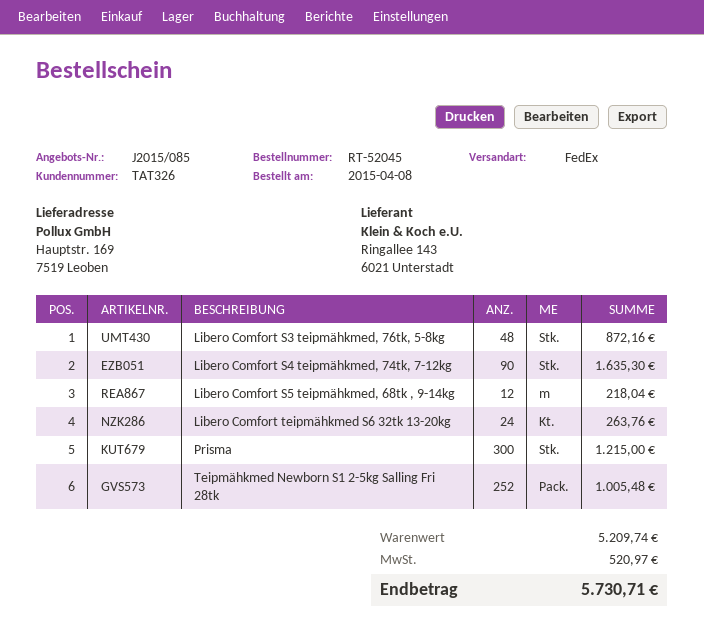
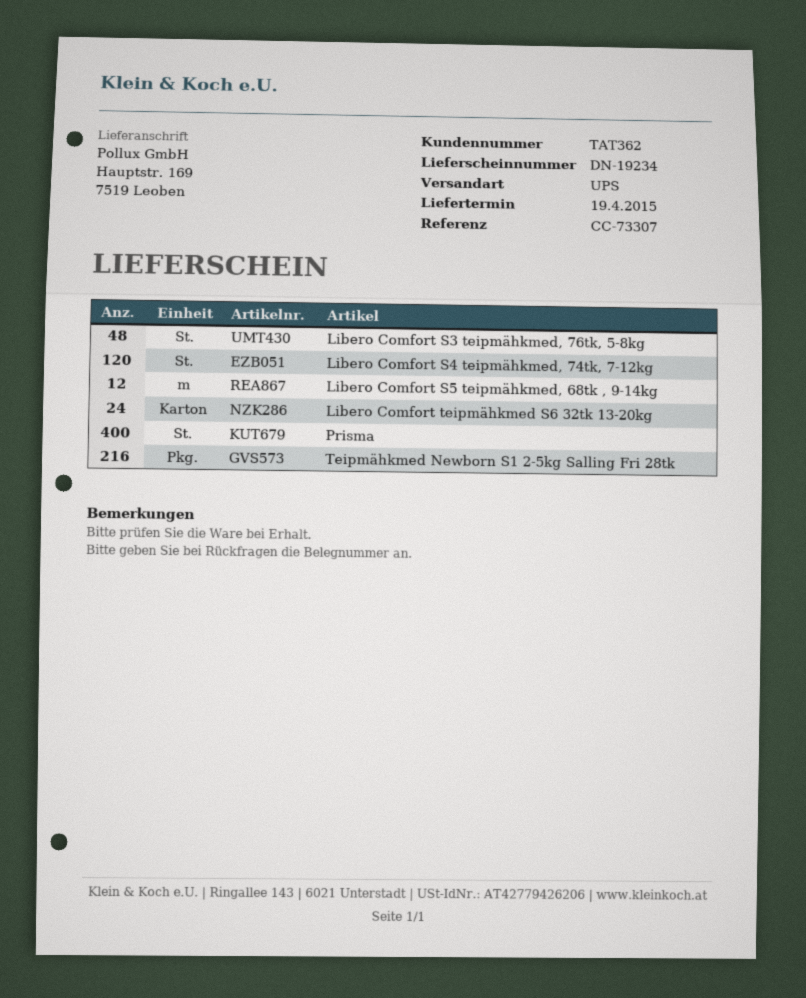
customer number: TAT326 -> TAT362
shipping method: FedEx -> UPS
Libero Comfort S4 teipmähkmed, 74tk, 7-12kg: 90 -> 120
Prisma: 300 -> 400
Teipmähkmed Newborn S1 2-5kg Salling Fri 28tk: 252 -> 216

